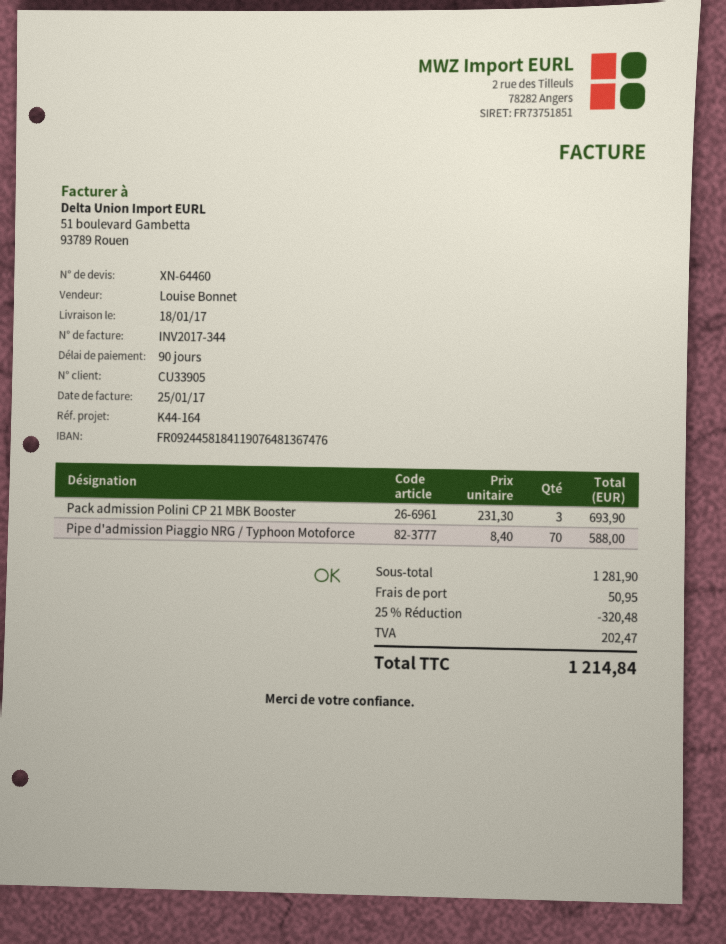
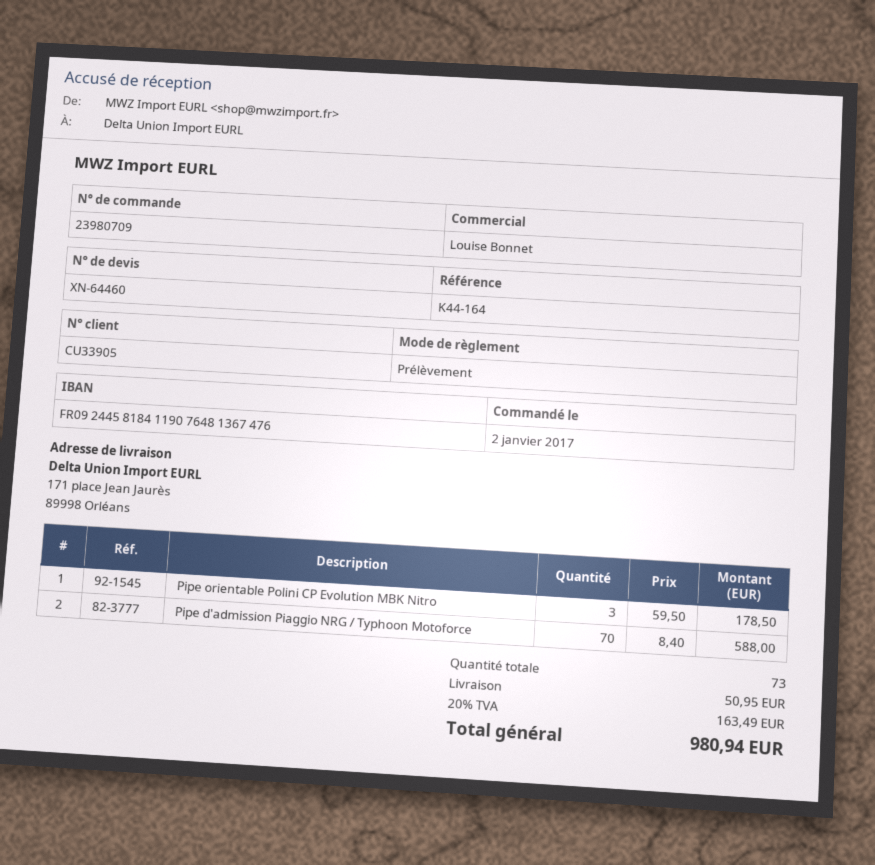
Pack admission Polini CP 21 MBK Booster: 3 x 231.30 = 693.90 -> none
Pipe orientable Polini CP Evolution MBK Nitro: none -> 3 x 59.50 = 178.50
discount: 25% = 320.48 -> none
tax: 202.47 -> 163.49
total: 1214.84 -> 980.94

